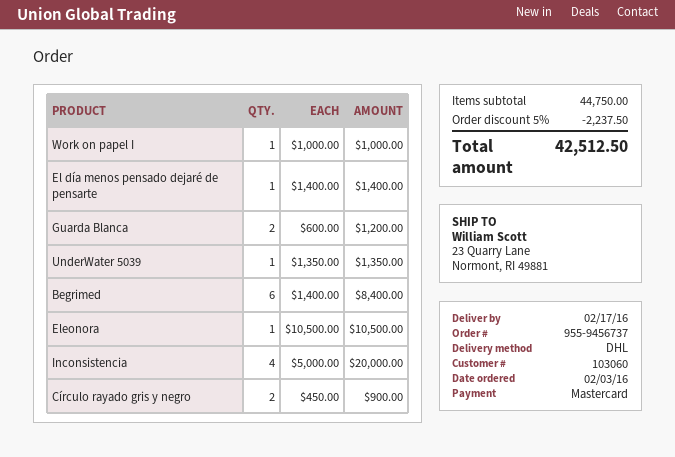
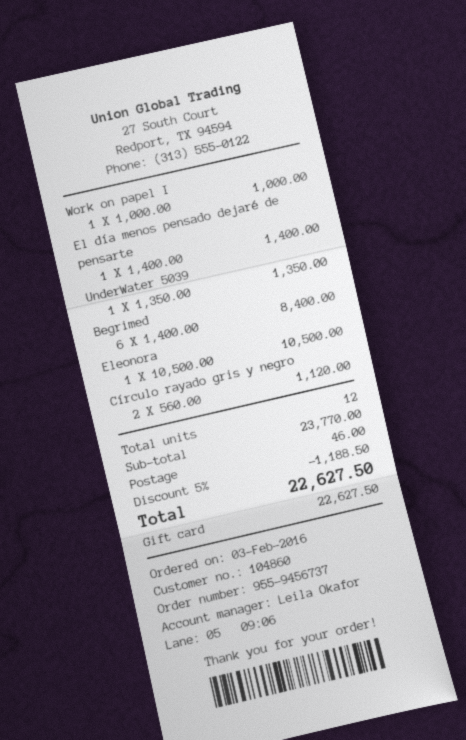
customer number: 103060 -> 104860
payment method: Mastercard -> gift card
Guarda Blanca: 2 x 600.00 = 1200.00 -> none
Inconsistencia: 4 x 5000.00 = 20000.00 -> none
Círculo rayado gris y negro: 2 x 450.00 = 900.00 -> 2 x 560.00 = 1120.00
subtotal: 44750.00 -> 23770.00
discount: 5% = 2237.50 -> 5% = 1188.50
shipping: none -> 46.00
total: 42512.50 -> 22627.50

